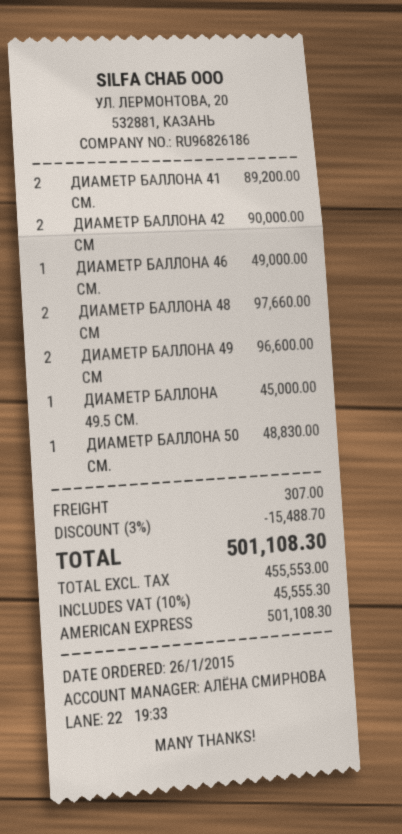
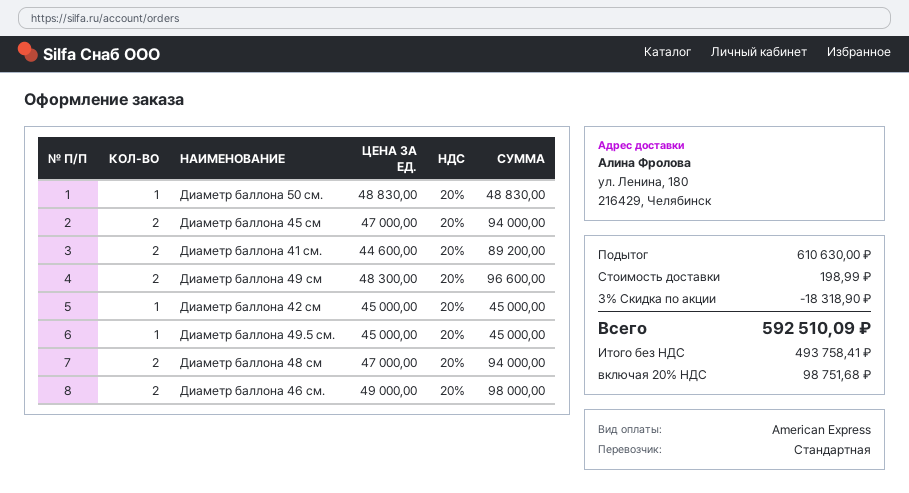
ДИАМЕТР БАЛЛОНА 42 СМ: 2 for 90000.00 -> 1 for 45000.00
ДИАМЕТР БАЛЛОНА 46 СМ.: 1 for 49000.00 -> 2 for 98000.00
ДИАМЕТР БАЛЛОНА 48 СМ: 2 for 97660.00 -> 2 for 94000.00
Диаметр баллона 45 см: none -> 2 for 94000.00
discount: 3% = 15488.70 -> 3% = 18318.90
shipping: 307.00 -> 198.99
net: 455553.00 -> 493758.41
tax: 10% = 45555.30 -> 20% = 98751.68
total: 501108.30 -> 592510.09

